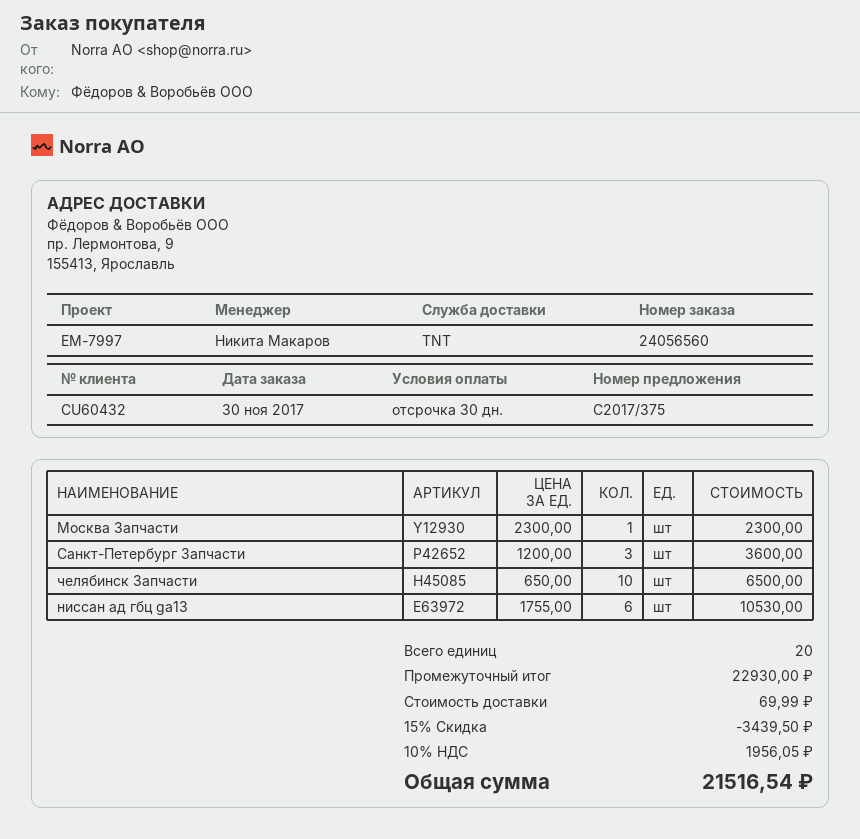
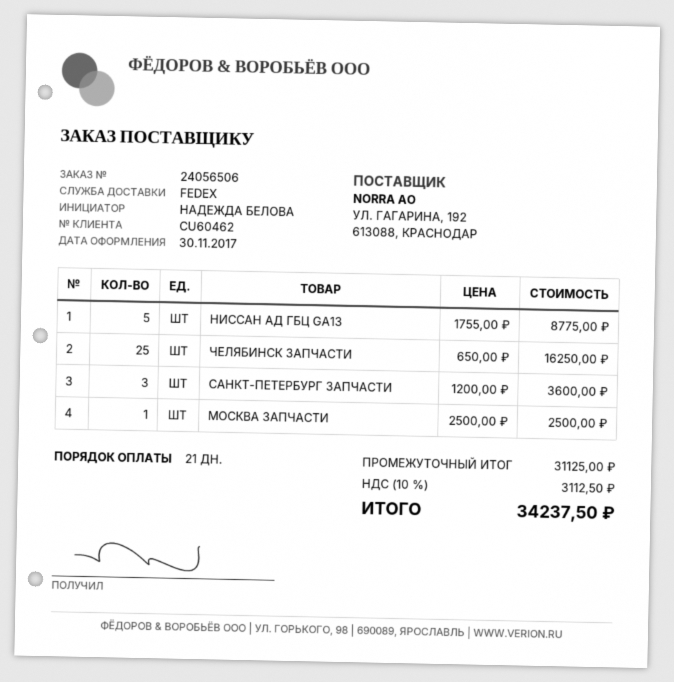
order number: 24056560 -> 24056506
payment terms: 30 days -> 21 days
customer number: CU60432 -> CU60462
shipping method: TNT -> FedEx
Москва Запчасти: 1 x 2300.00 = 2300.00 -> 1 x 2500.00 = 2500.00
челябинск Запчасти: 10 x 650.00 = 6500.00 -> 25 x 650.00 = 16250.00
ниссан ад гбц ga13: 6 x 1755.00 = 10530.00 -> 5 x 1755.00 = 8775.00
subtotal: 22930.00 -> 31125.00
discount: 15% = 3439.50 -> none
shipping: 69.99 -> none
tax: 10% = 1956.05 -> 10% = 3112.50
total: 21516.54 -> 34237.50

